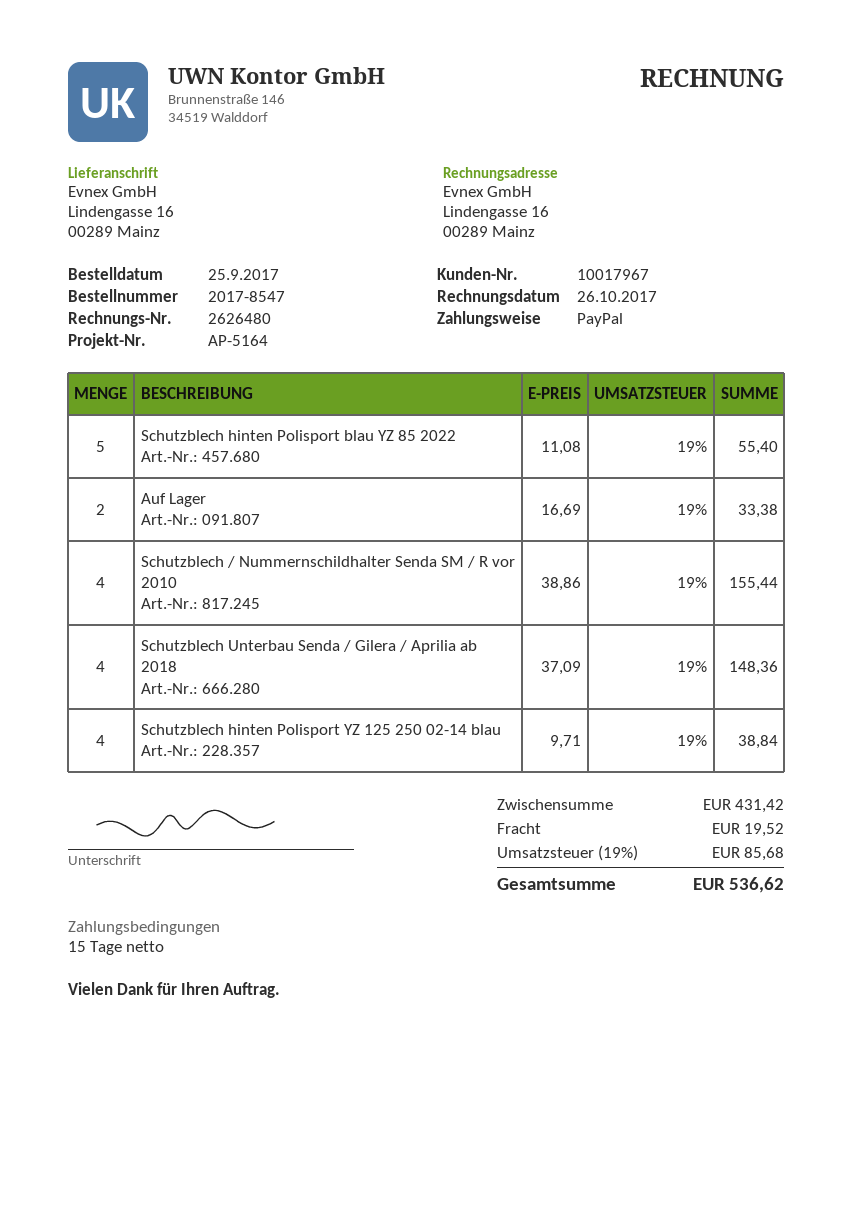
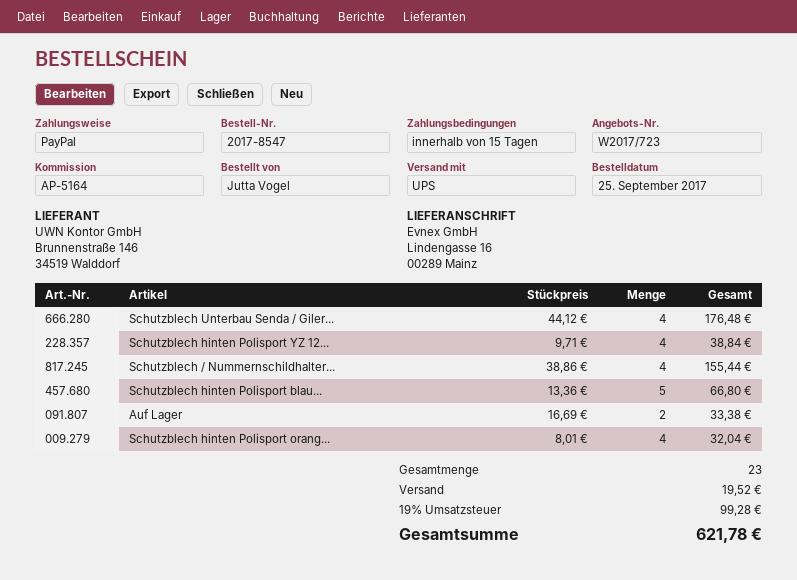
Schutzblech hinten Polisport blau YZ 85 2022: 5 x 11.08 = 55.40 -> 5 x 13.36 = 66.80
Schutzblech Unterbau Senda / Gilera / Aprilia ab 2018: 4 x 37.09 = 148.36 -> 4 x 44.12 = 176.48
Schutzblech hinten Polisport orang...: none -> 4 x 8.01 = 32.04
tax: 19% = 85.68 -> 19% = 99.28
total: 536.62 -> 621.78

